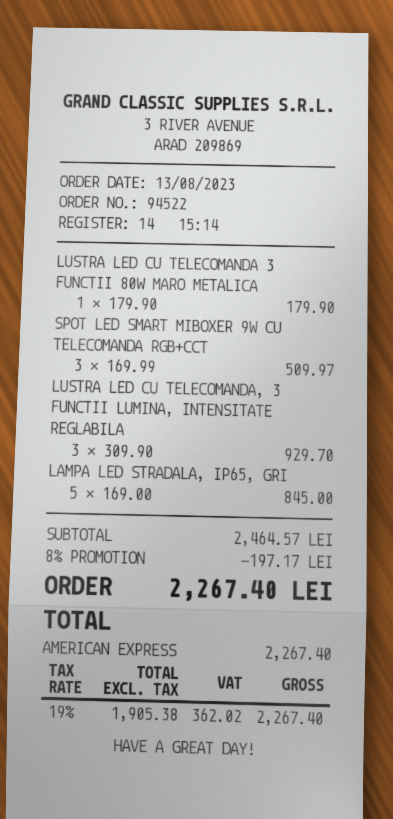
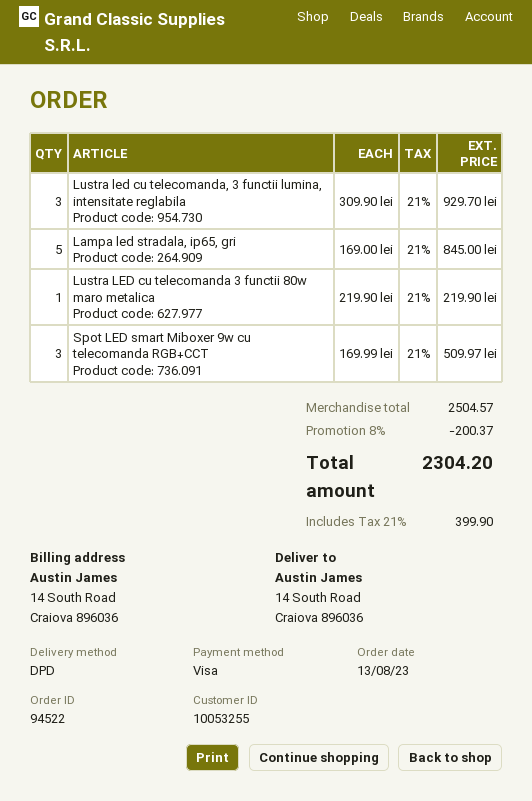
payment method: American Express -> Visa
LUSTRA LED CU TELECOMANDA 3 FUNCTII 80W MARO METALICA: 1 x 179.90 = 179.90 -> 1 x 219.90 = 219.90
subtotal: 2464.57 -> 2504.57
discount: 8% = 197.17 -> 8% = 200.37
tax: 19% = 362.02 -> 21% = 399.90
total: 2267.40 -> 2304.20

